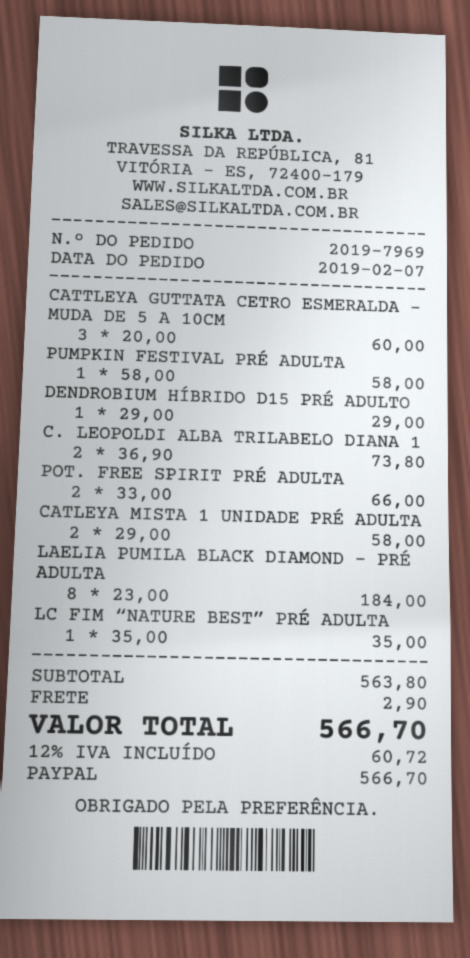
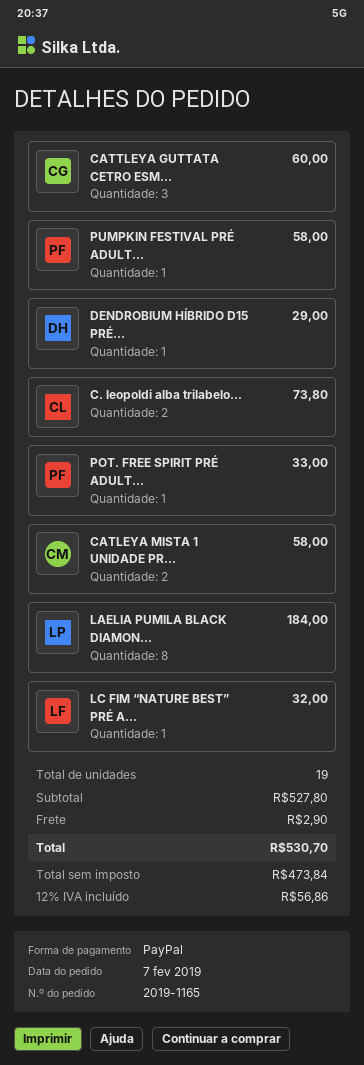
order number: 2019-7969 -> 2019-1165
POT. FREE SPIRIT PRÉ ADULTA: 2 for 66.00 -> 1 for 33.00
LC FIM “NATURE BEST” PRÉ ADULTA: 1 for 35.00 -> 1 for 32.00
subtotal: 563.80 -> 527.80
tax: 12% = 60.72 -> 12% = 56.86
total: 566.70 -> 530.70

